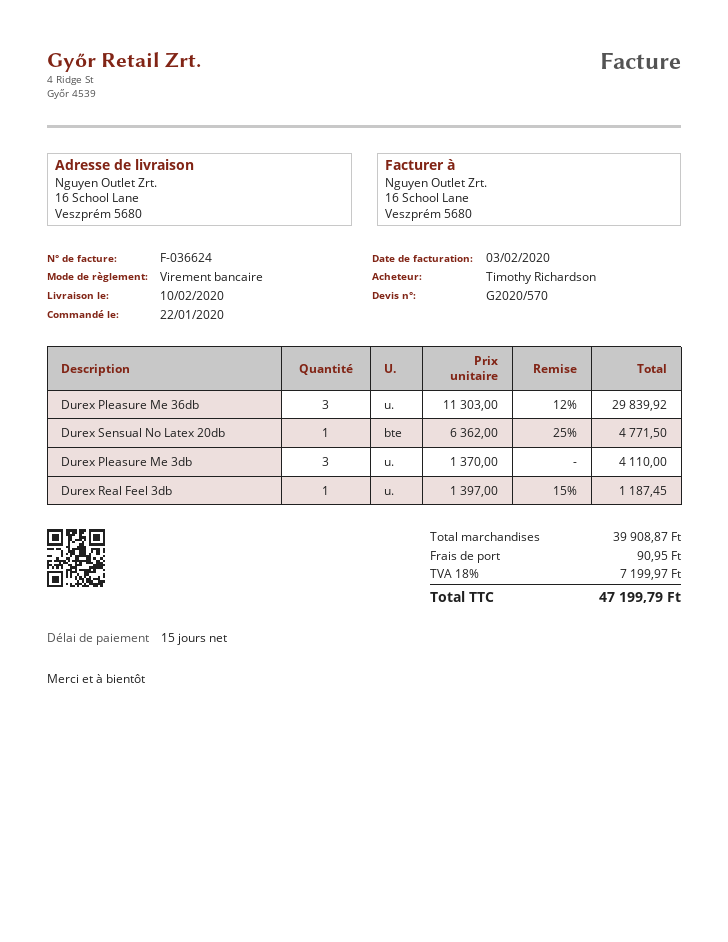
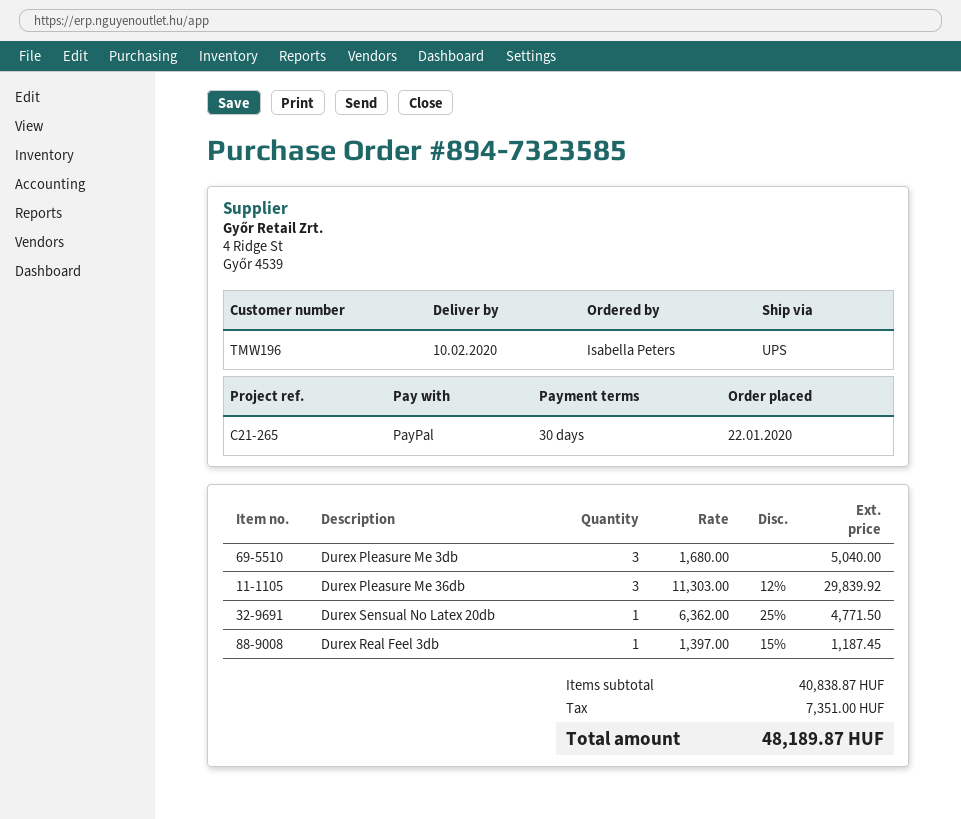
payment terms: 15 days -> 30 days
ordered by: Timothy Richardson -> Isabella Peters
payment method: bank transfer -> PayPal
Durex Pleasure Me 3db: 3 x 1370.00 = 4110.00 -> 3 x 1680.00 = 5040.00
subtotal: 39908.87 -> 40838.87
shipping: 90.95 -> none
tax: 7199.97 -> 7351.00
total: 47199.79 -> 48189.87

